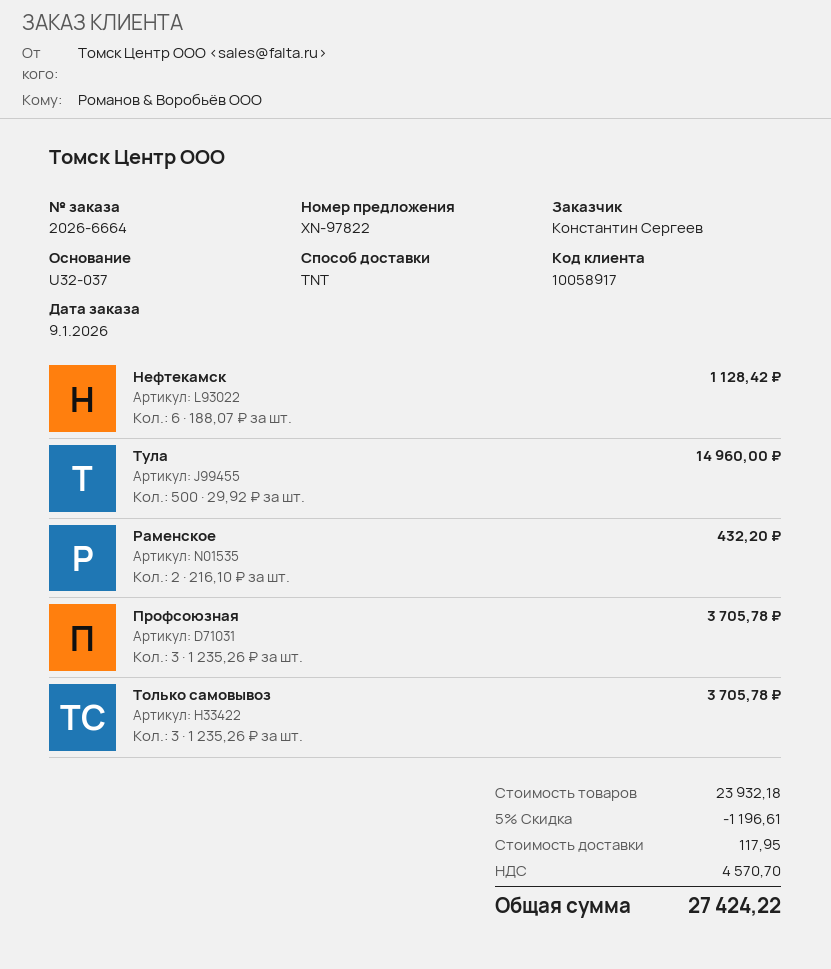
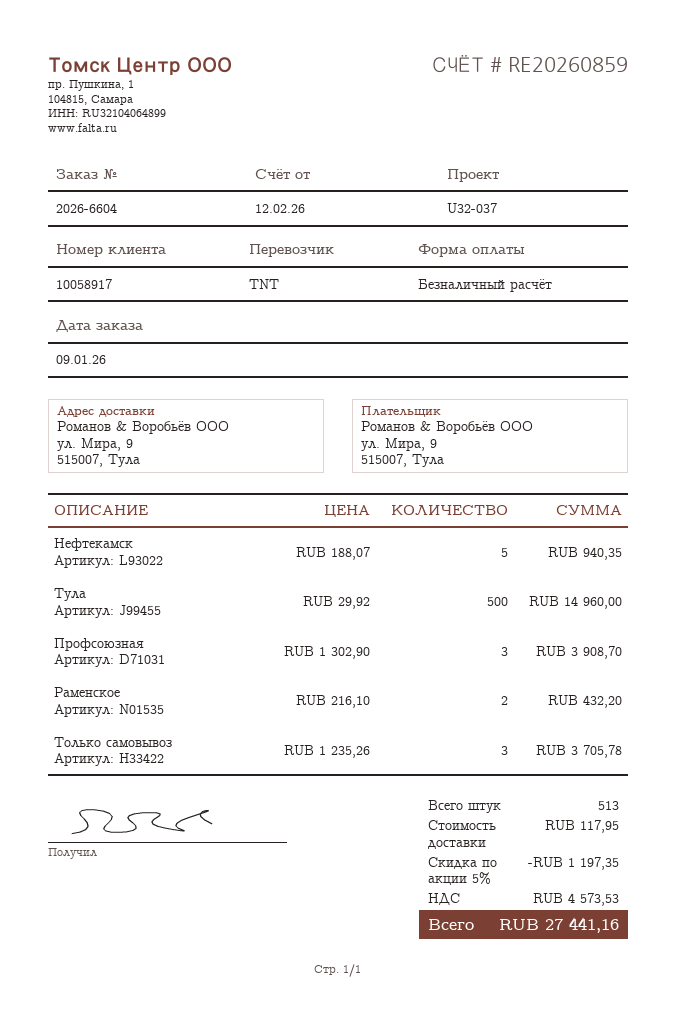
order number: 2026-6664 -> 2026-6604
Нефтекамск: 6 x 188.07 = 1128.42 -> 5 x 188.07 = 940.35
Профсоюзная: 3 x 1235.26 = 3705.78 -> 3 x 1302.90 = 3908.70
discount: 5% = 1196.61 -> 5% = 1197.35
tax: 4570.70 -> 4573.53
total: 27424.22 -> 27441.16

